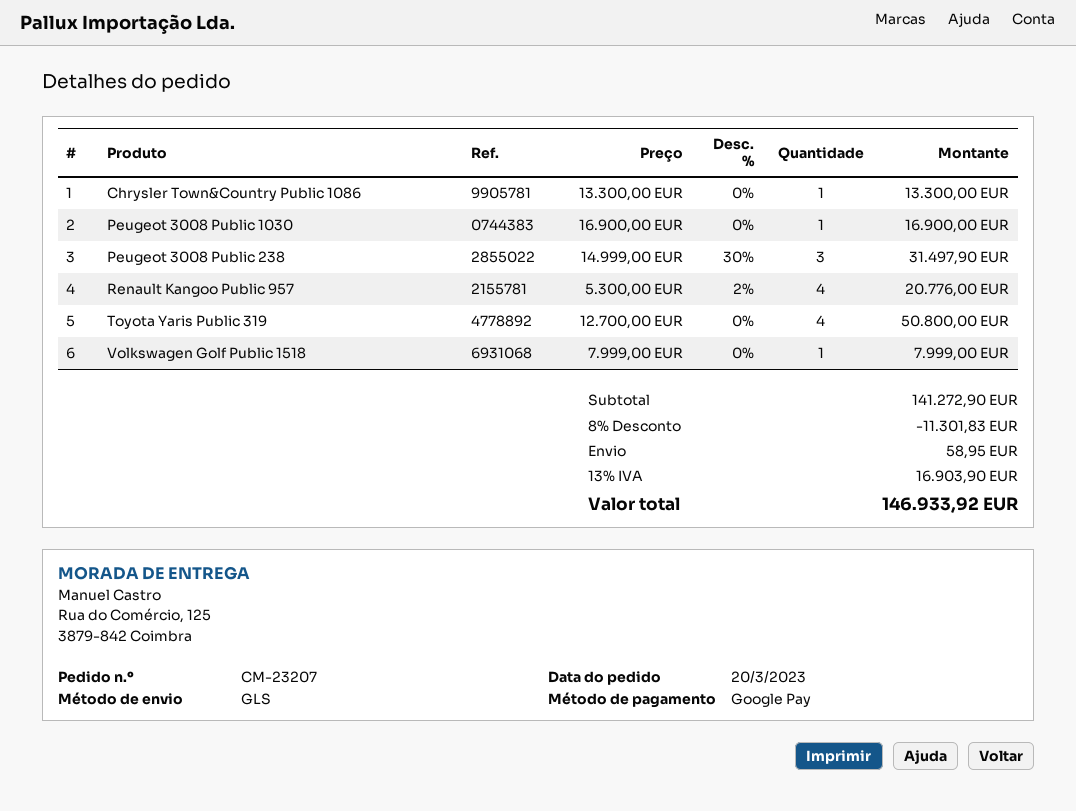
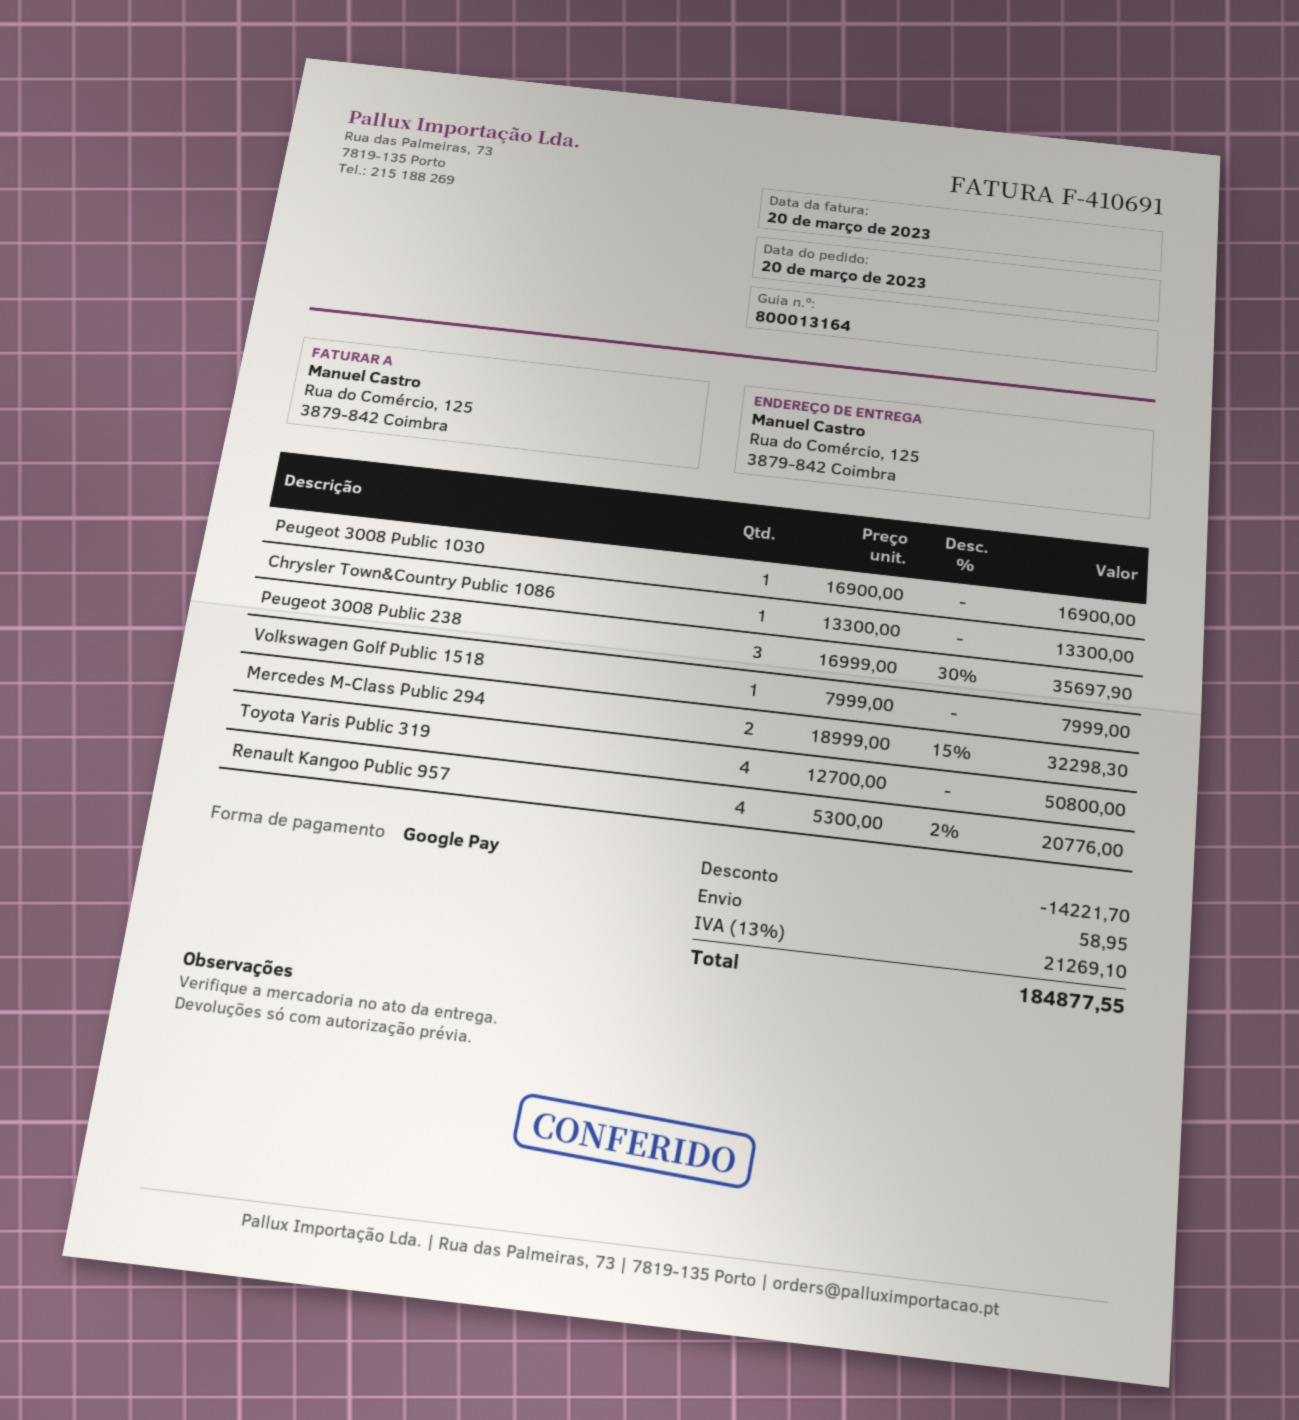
Peugeot 3008 Public 238: 3 x 14999.00 - 30% = 31497.90 -> 3 x 16999.00 - 30% = 35697.90
Mercedes M-Class Public 294: none -> 2 x 18999.00 - 15% = 32298.30
discount: 11301.83 -> 14221.70
tax: 13% = 16903.90 -> 13% = 21269.10
total: 146933.92 -> 184877.55

